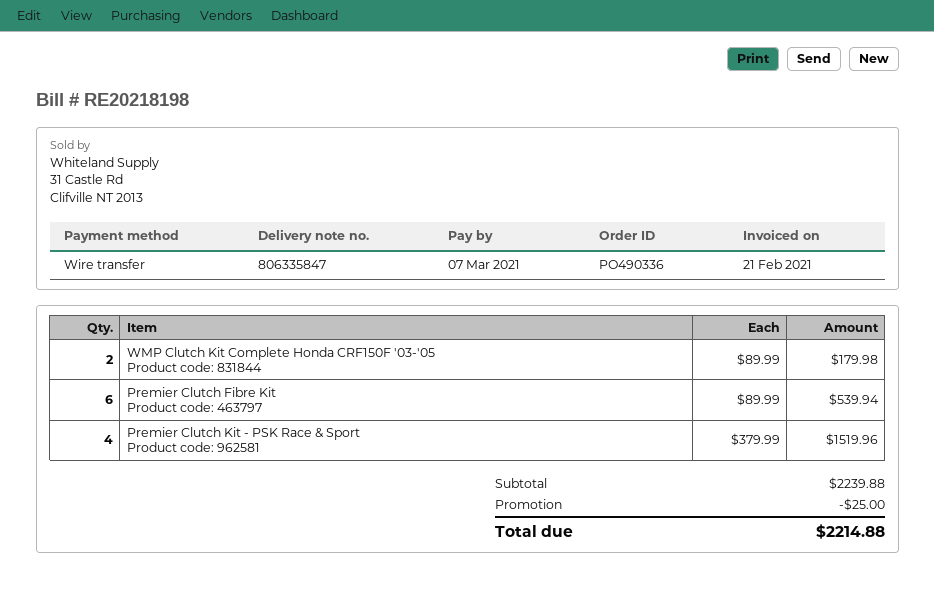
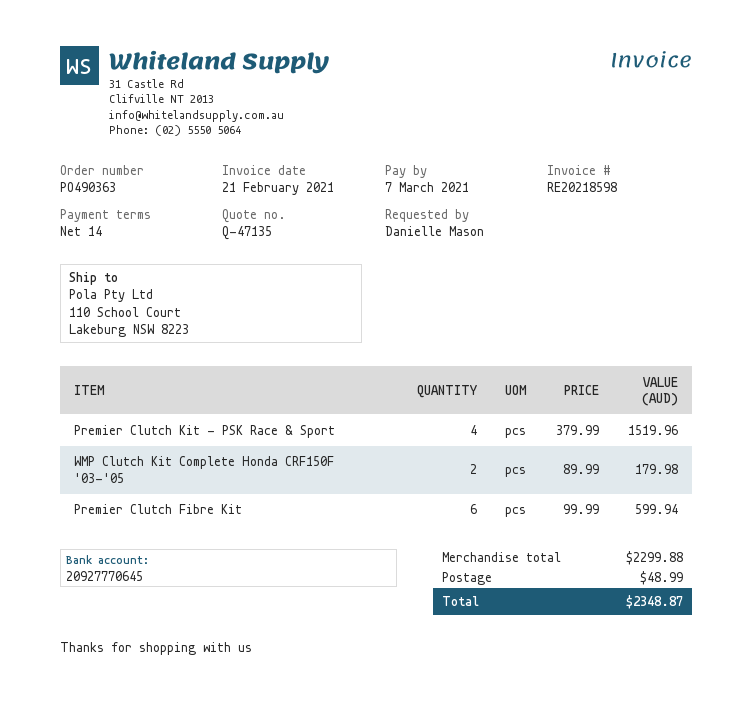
order number: PO490336 -> PO490363
invoice number: RE20218198 -> RE20218598
Premier Clutch Fibre Kit: 6 x 89.99 = 539.94 -> 6 x 99.99 = 599.94
subtotal: 2239.88 -> 2299.88
discount: 25.00 -> none
shipping: none -> 48.99
total: 2214.88 -> 2348.87

